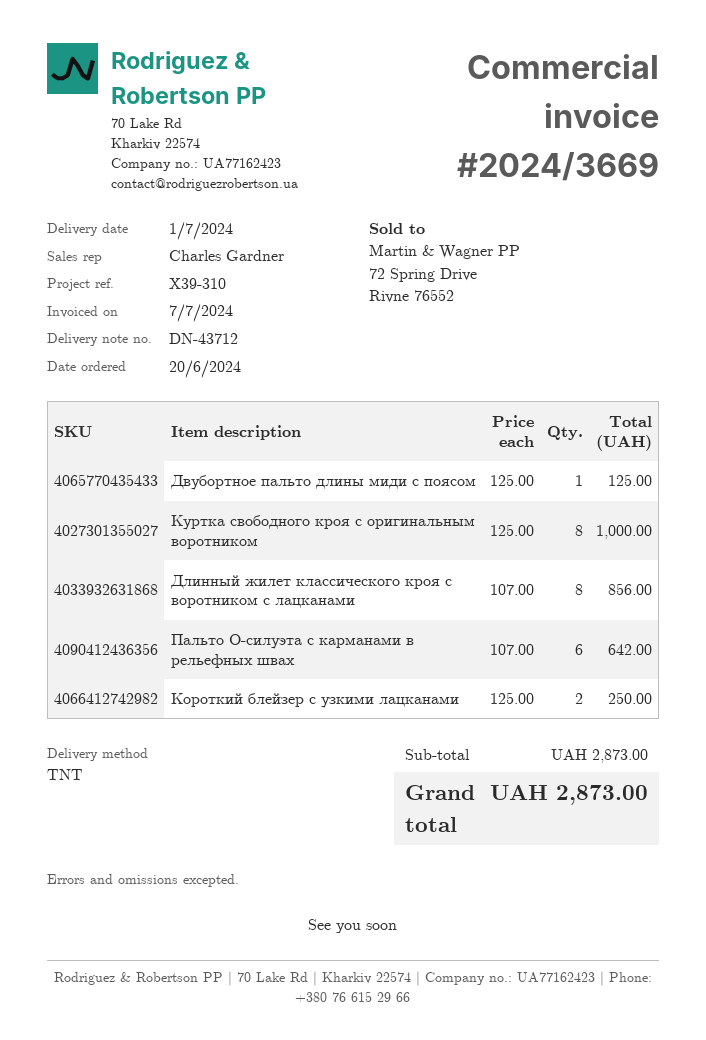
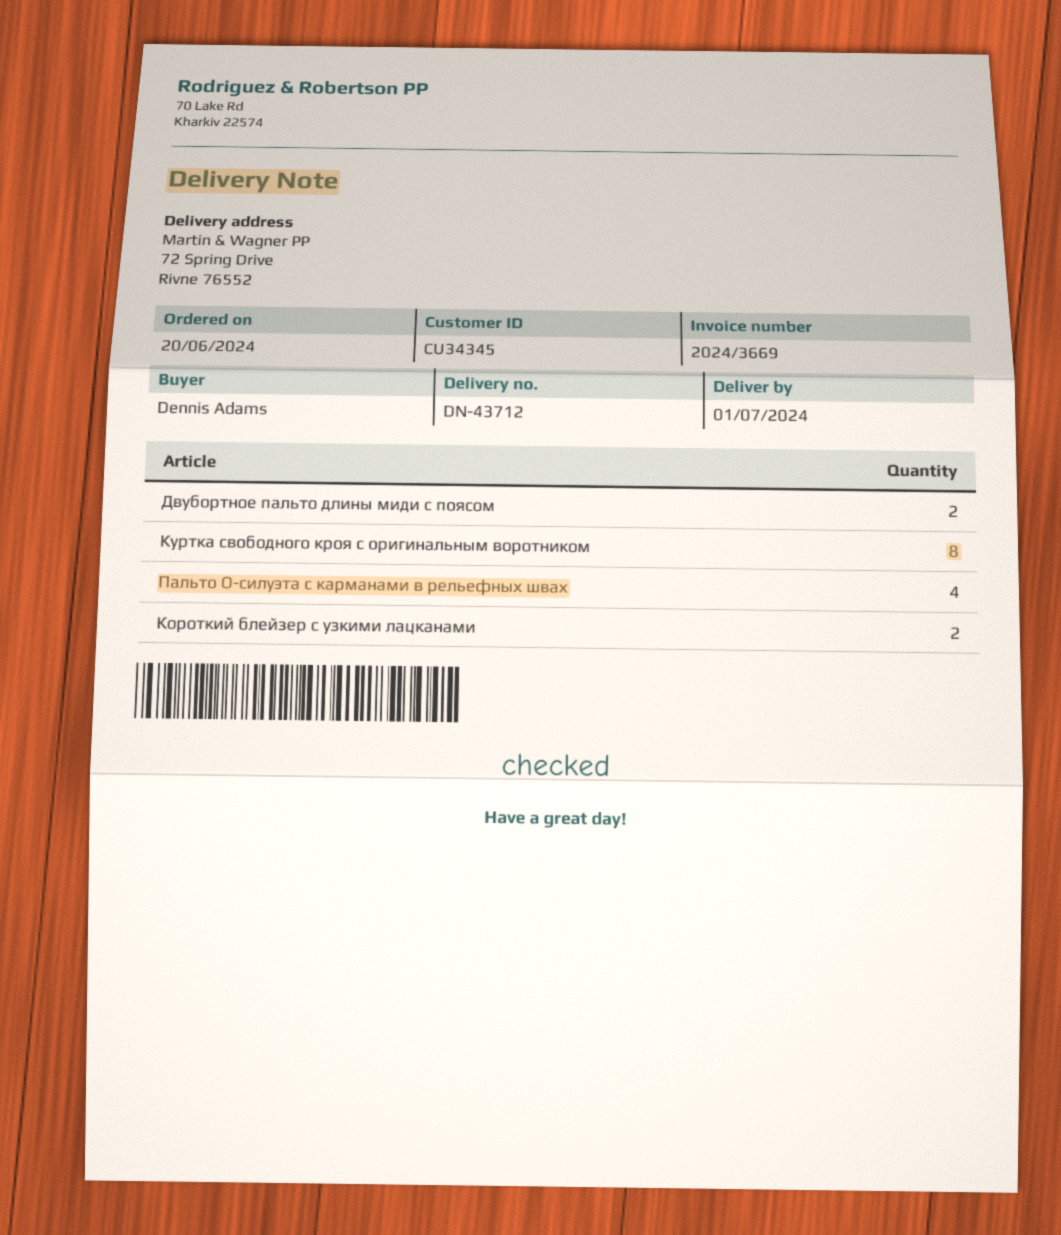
Двубортное пальто длины миди с поясом: 1 -> 2
Длинный жилет классического кроя с воротником с лацканами: 8 -> none
Пальто О-силуэта с карманами в рельефных швах: 6 -> 4

